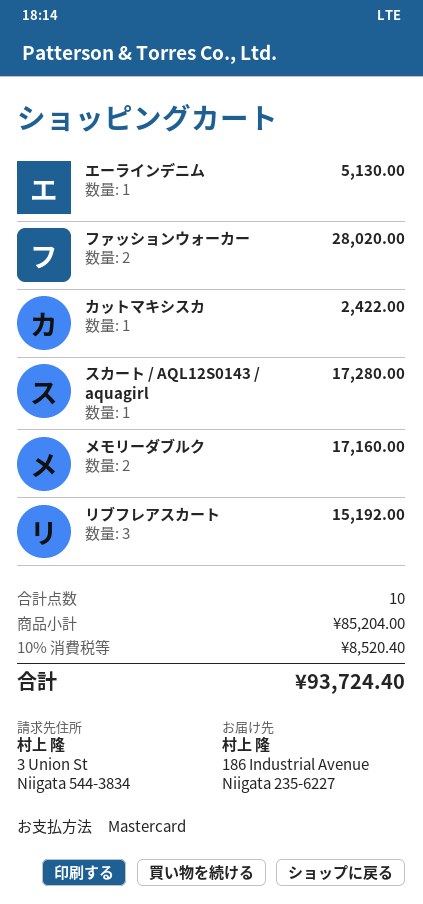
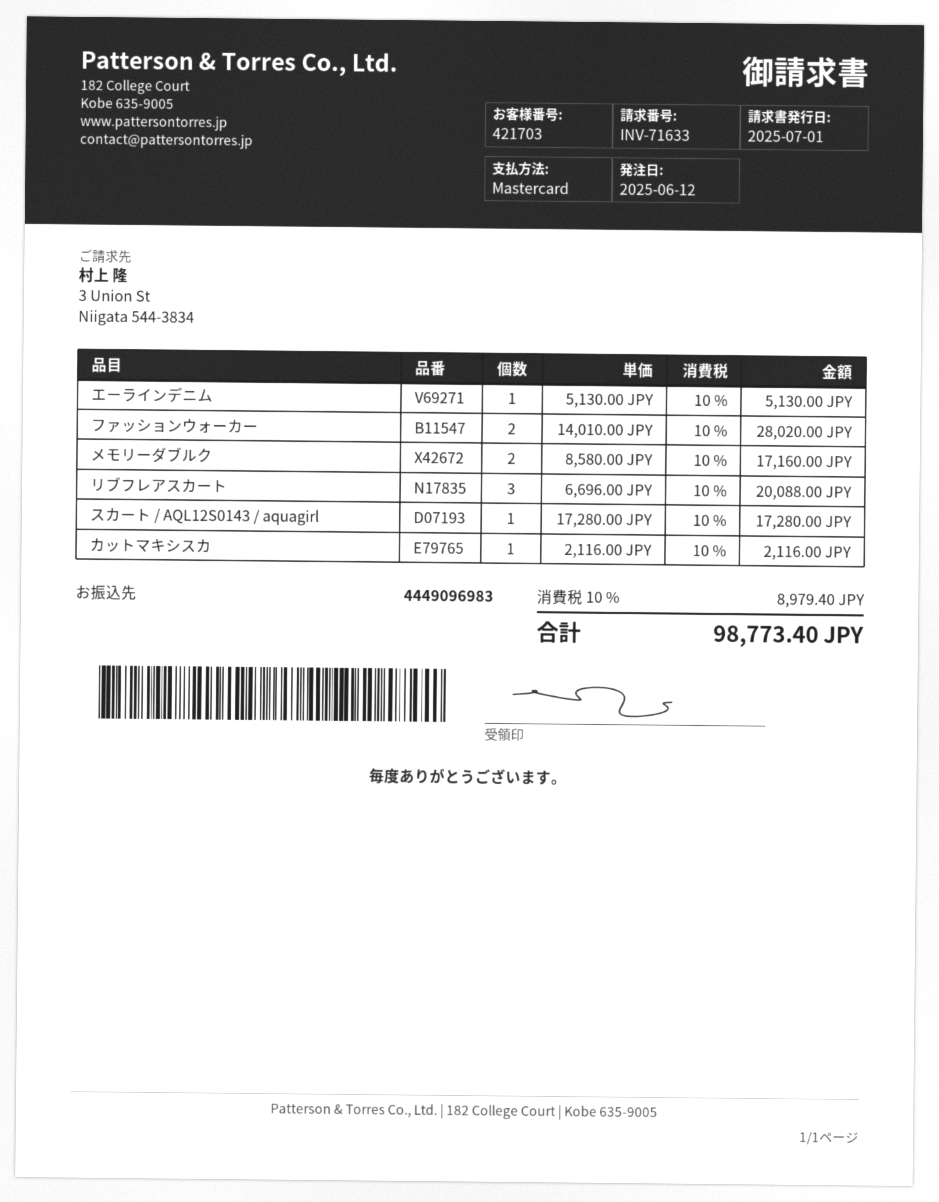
カットマキシスカ: 1 for 2422.00 -> 1 for 2116.00
リブフレアスカート: 3 for 15192.00 -> 3 for 20088.00
tax: 10% = 8520.40 -> 10% = 8979.40
total: 93724.40 -> 98773.40

